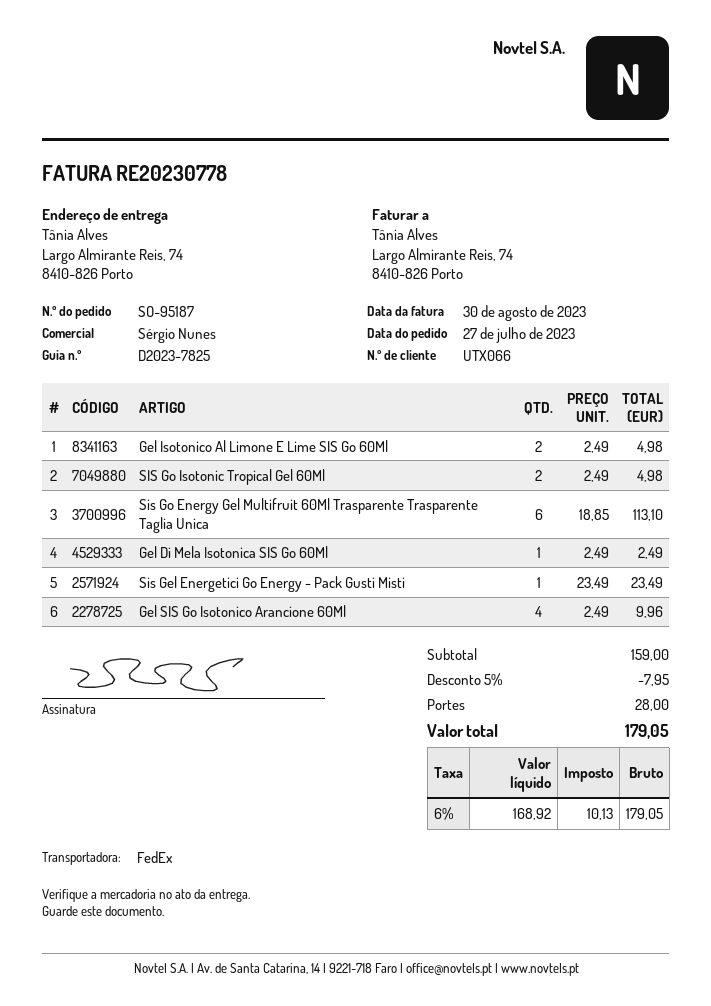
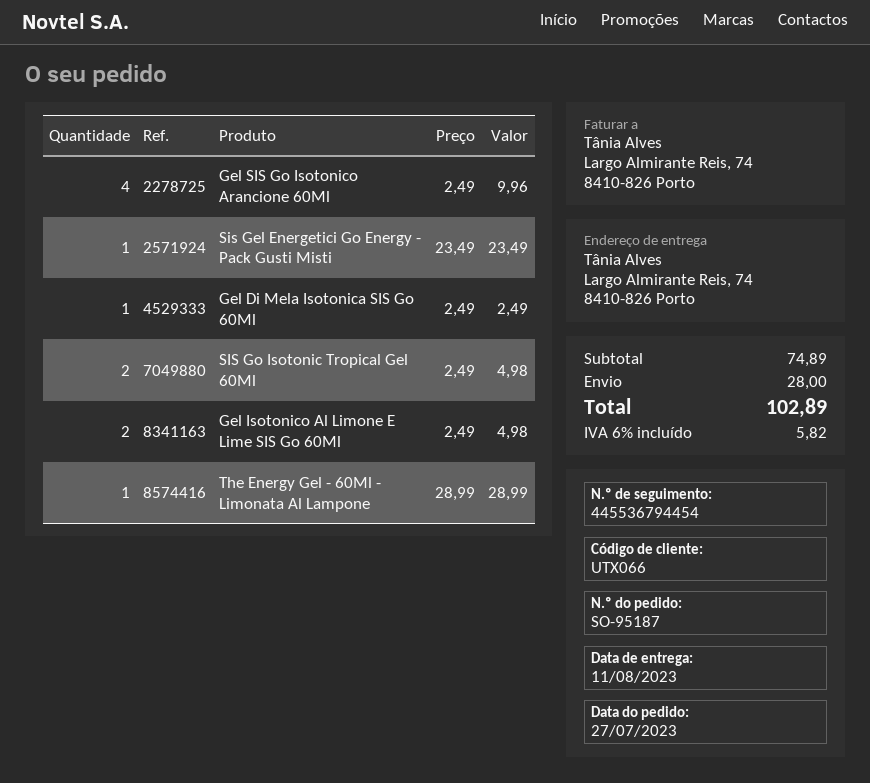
Sis Go Energy Gel Multifruit 60Ml Trasparente Trasparente Taglia Unica: 6 x 18.85 = 113.10 -> none
The Energy Gel - 60Ml - Limonata Al Lampone: none -> 1 x 28.99 = 28.99
subtotal: 159.00 -> 74.89
discount: 5% = 7.95 -> none
tax: 6% = 10.13 -> 6% = 5.82
total: 179.05 -> 102.89

